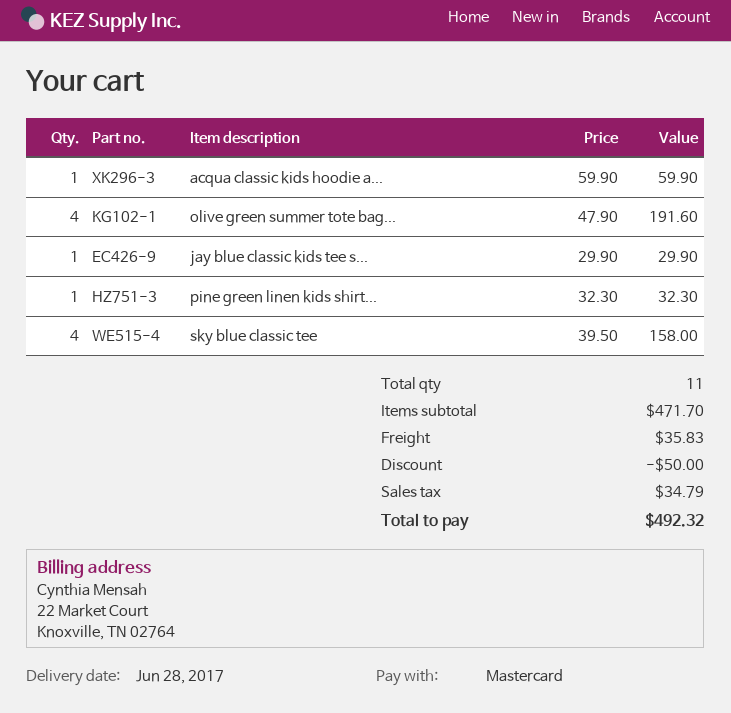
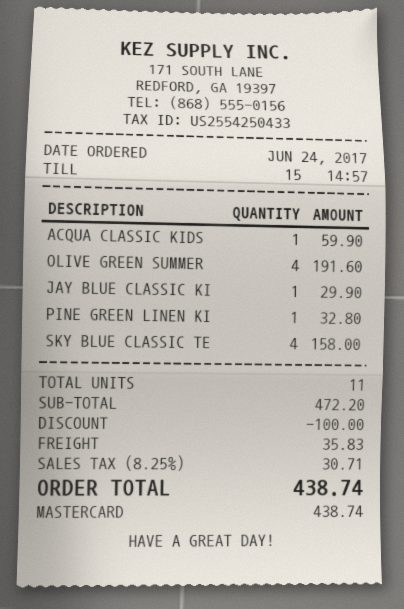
pine green linen kids shirt...: 1 for 32.30 -> 1 for 32.80
subtotal: 471.70 -> 472.20
discount: 50.00 -> 100.00
tax: 34.79 -> 30.71
total: 492.32 -> 438.74

